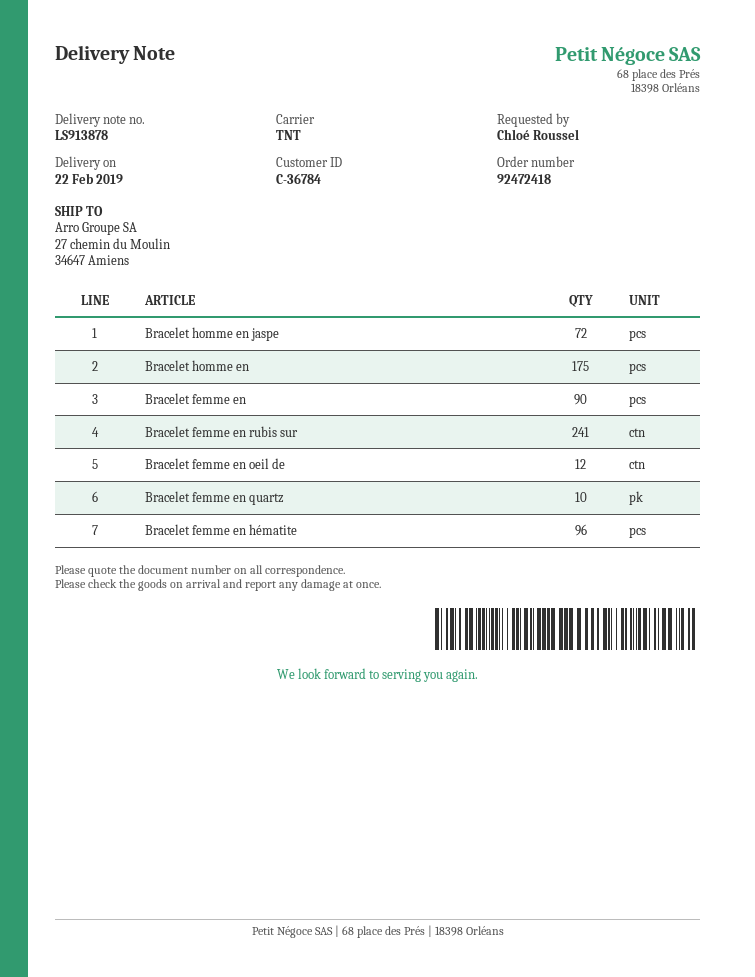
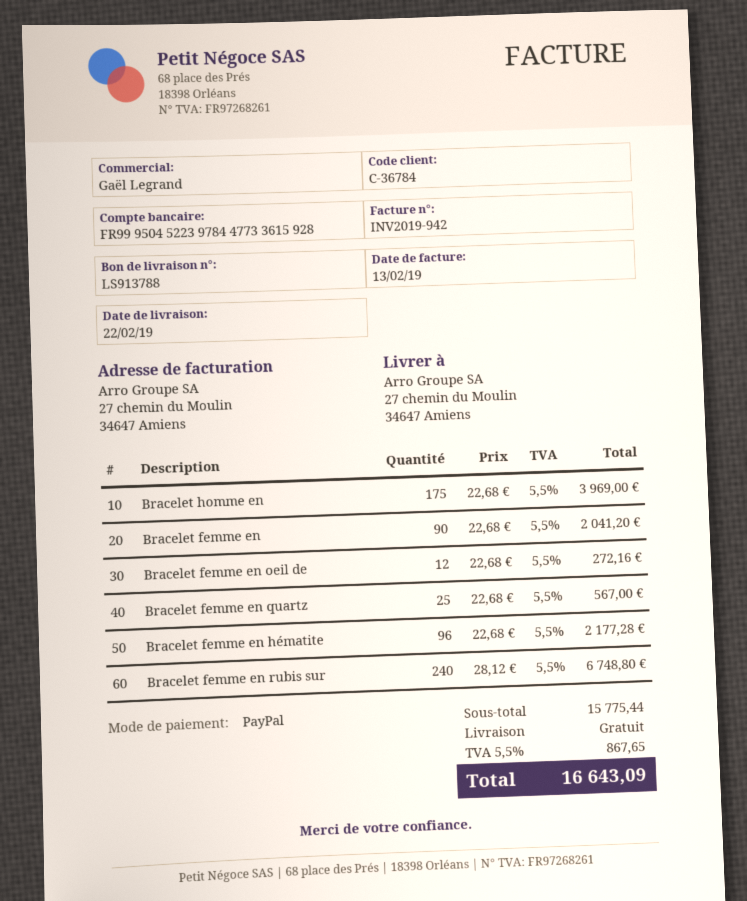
delivery note number: LS913878 -> LS913788
Bracelet homme en jaspe: 72 -> none
Bracelet femme en rubis sur: 241 -> 240
Bracelet femme en quartz: 10 -> 25

